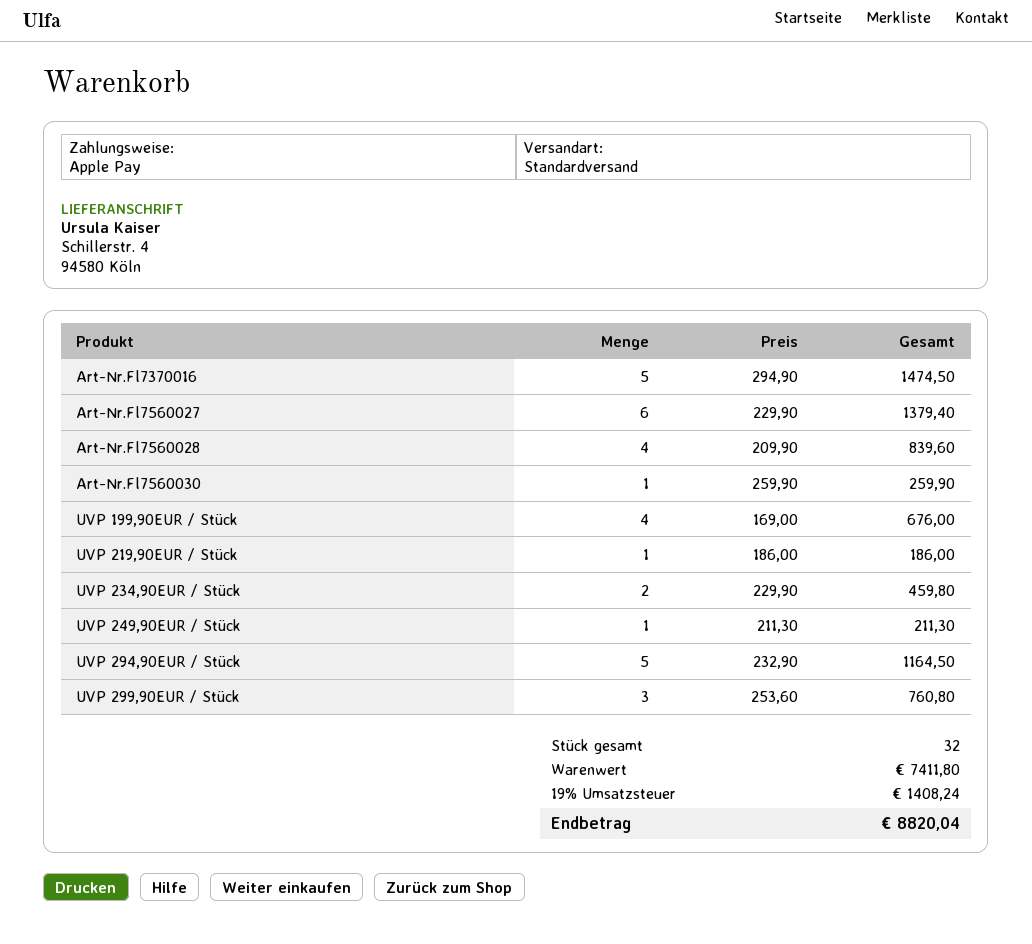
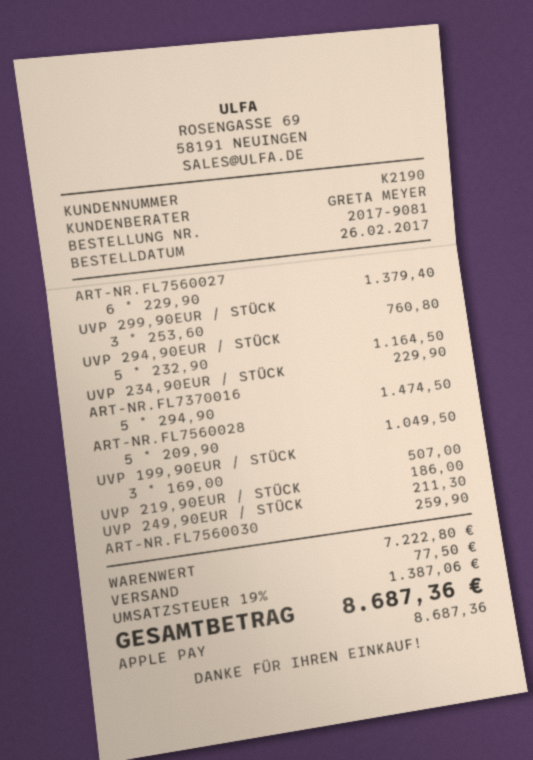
Art-Nr.Fl7560028: 4 x 209.90 = 839.60 -> 5 x 209.90 = 1049.50
UVP 199,90EUR / Stück: 4 x 169.00 = 676.00 -> 3 x 169.00 = 507.00
UVP 234,90EUR / Stück: 2 x 229.90 = 459.80 -> 1 x 229.90 = 229.90
subtotal: 7411.80 -> 7222.80
shipping: none -> 77.50
tax: 19% = 1408.24 -> 19% = 1387.06
total: 8820.04 -> 8687.36

